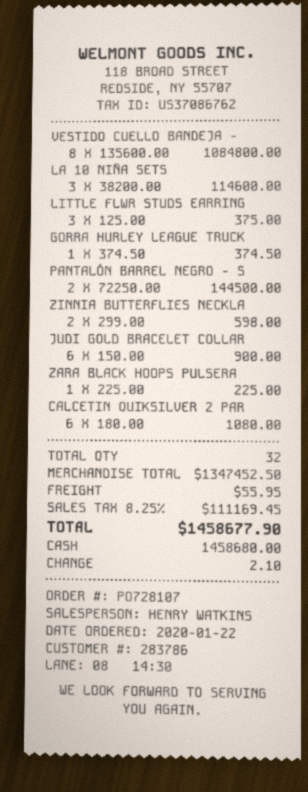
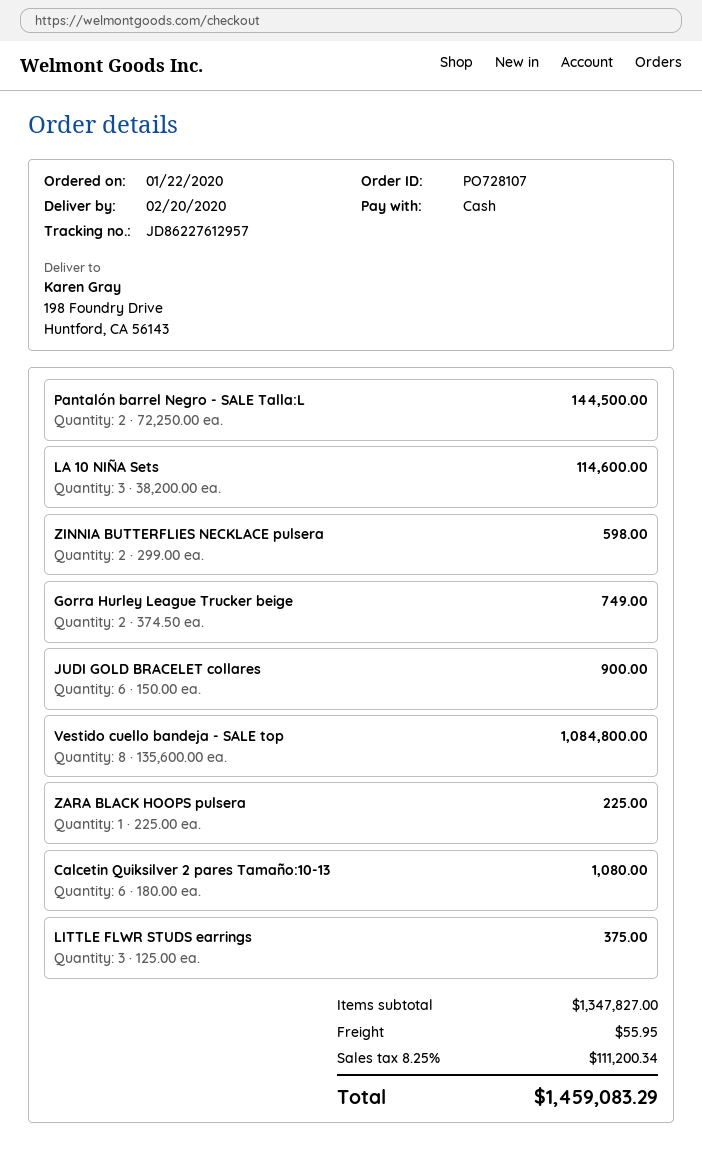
GORRA HURLEY LEAGUE TRUCK: 1 x 374.50 = 374.50 -> 2 x 374.50 = 749.00
subtotal: 1347452.50 -> 1347827.00
tax: 8.25% = 111169.45 -> 8.25% = 111200.34
total: 1458677.90 -> 1459083.29

